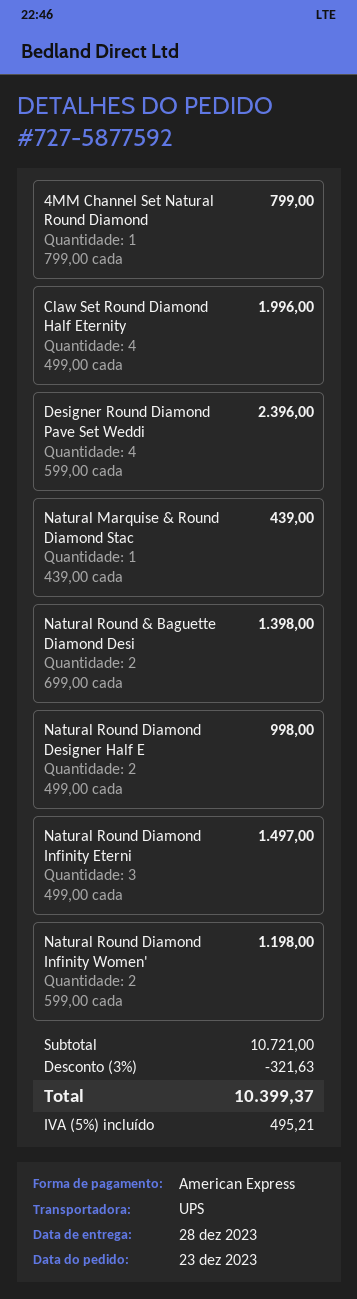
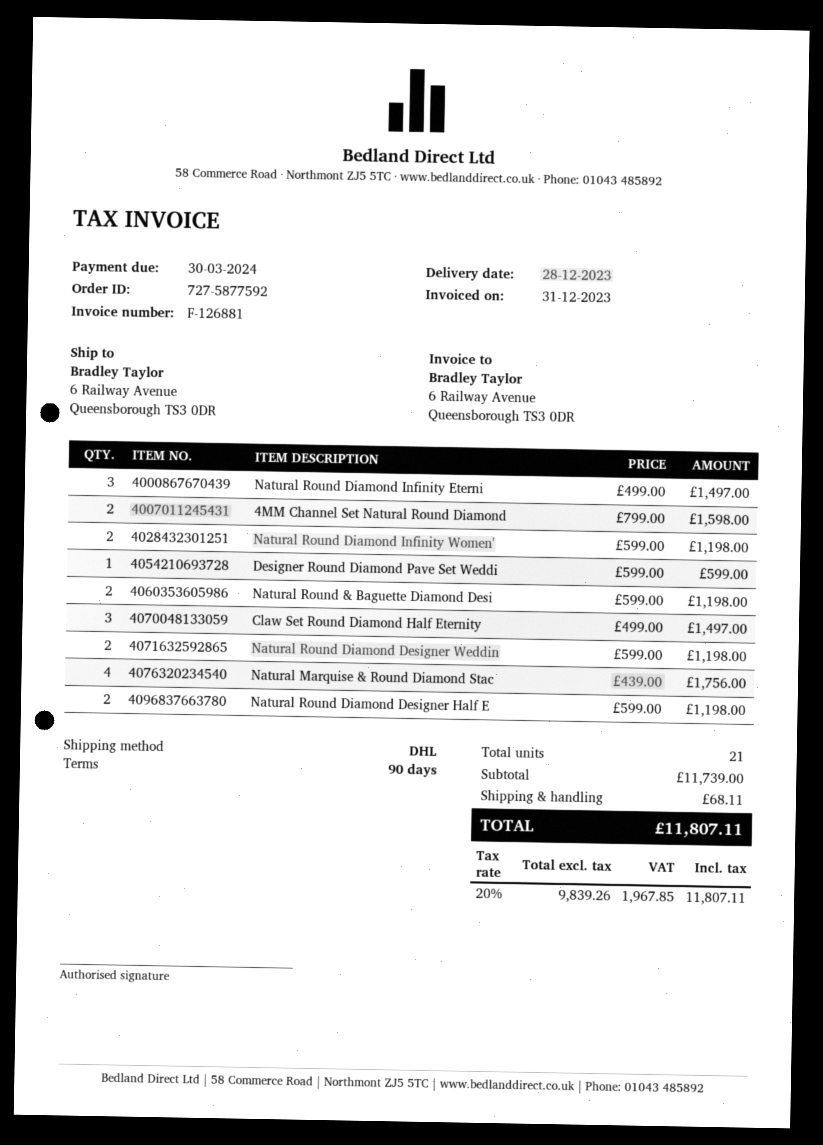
shipping method: UPS -> DHL
4MM Channel Set Natural Round Diamond: 1 x 799.00 = 799.00 -> 2 x 799.00 = 1598.00
Claw Set Round Diamond Half Eternity: 4 x 499.00 = 1996.00 -> 3 x 499.00 = 1497.00
Designer Round Diamond Pave Set Weddi: 4 x 599.00 = 2396.00 -> 1 x 599.00 = 599.00
Natural Marquise & Round Diamond Stac: 1 x 439.00 = 439.00 -> 4 x 439.00 = 1756.00
Natural Round & Baguette Diamond Desi: 2 x 699.00 = 1398.00 -> 2 x 599.00 = 1198.00
Natural Round Diamond Designer Half E: 2 x 499.00 = 998.00 -> 2 x 599.00 = 1198.00
Natural Round Diamond Designer Weddin: none -> 2 x 599.00 = 1198.00
subtotal: 10721.00 -> 11739.00
discount: 3% = 321.63 -> none
shipping: none -> 68.11
tax: 5% = 495.21 -> 20% = 1967.85
total: 10399.37 -> 11807.11

